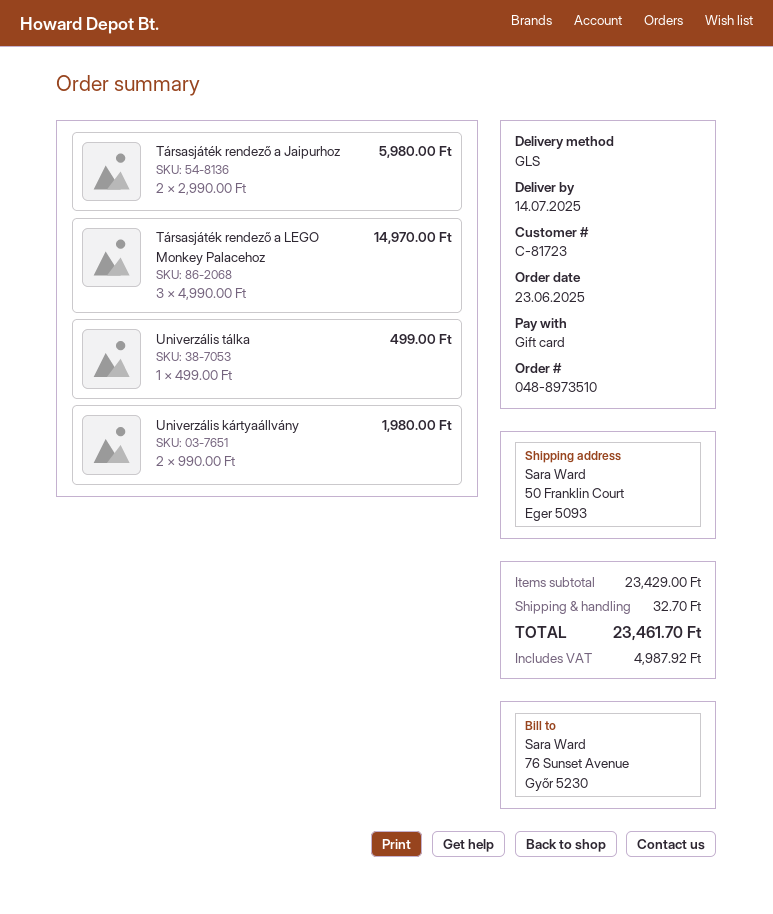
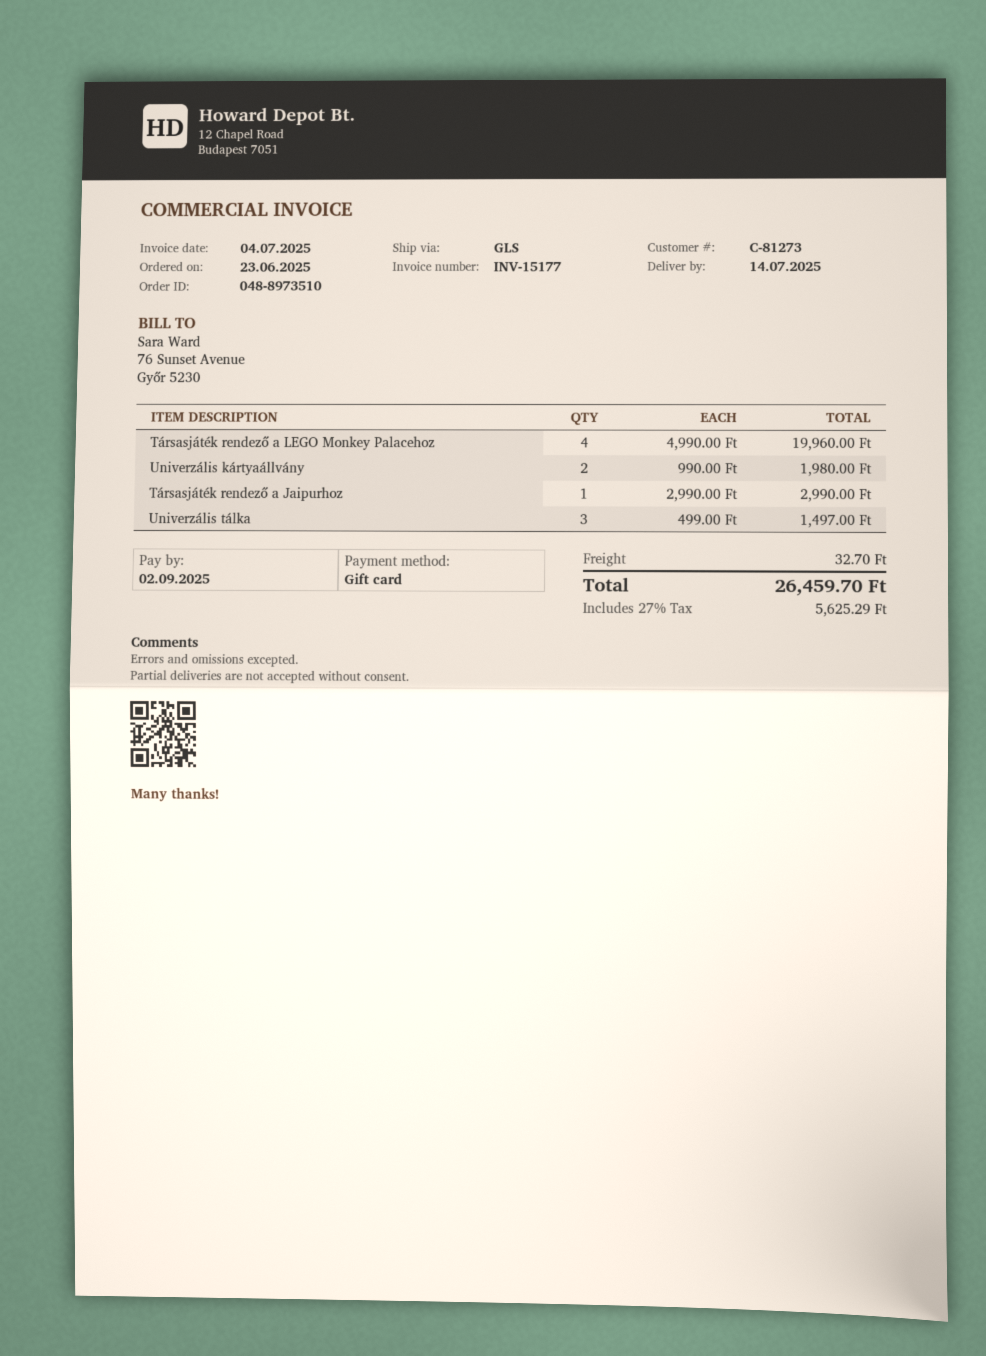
customer number: C-81723 -> C-81273
Társasjáték rendező a Jaipurhoz: 2 x 2990.00 = 5980.00 -> 1 x 2990.00 = 2990.00
Társasjáték rendező a LEGO Monkey Palacehoz: 3 x 4990.00 = 14970.00 -> 4 x 4990.00 = 19960.00
Univerzális tálka: 1 x 499.00 = 499.00 -> 3 x 499.00 = 1497.00
tax: 4987.92 -> 5625.29
total: 23461.70 -> 26459.70

